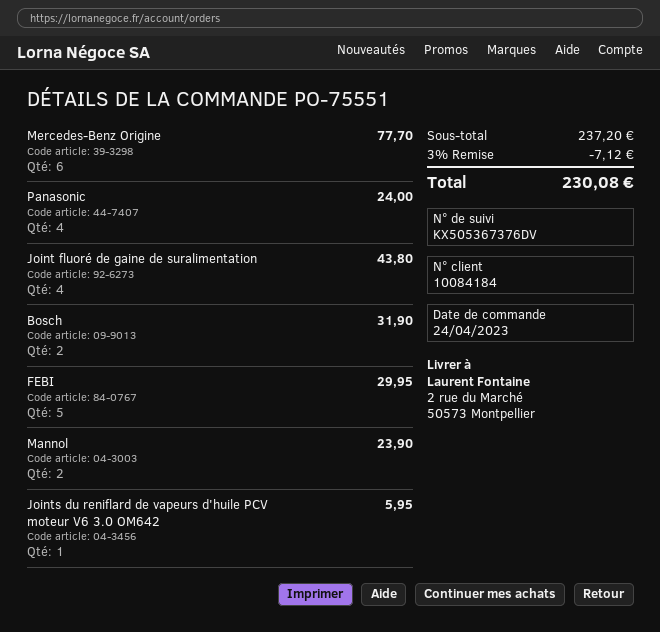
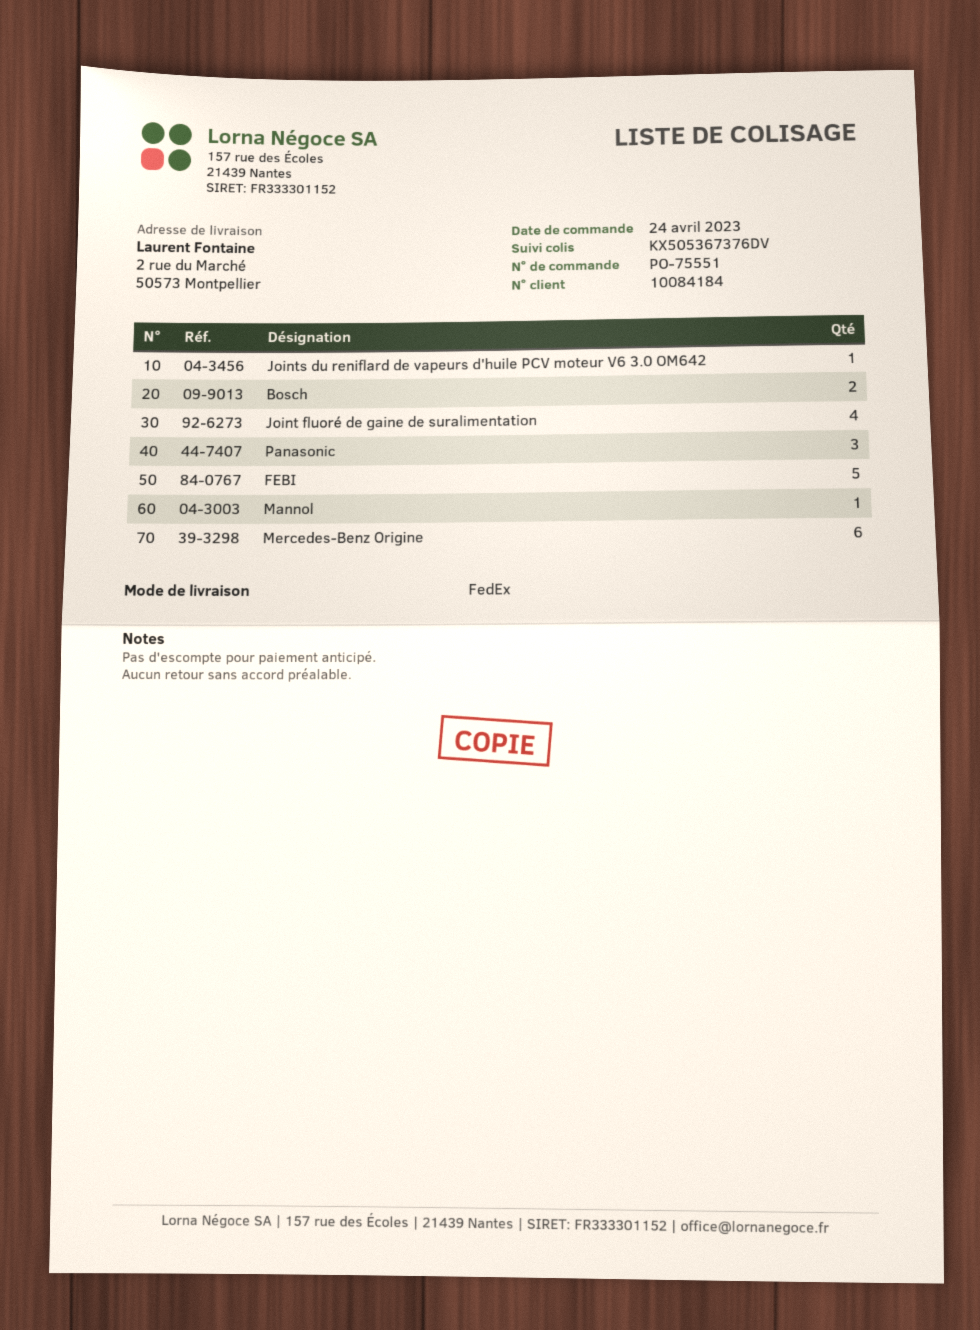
Panasonic: 4 -> 3
Mannol: 2 -> 1

